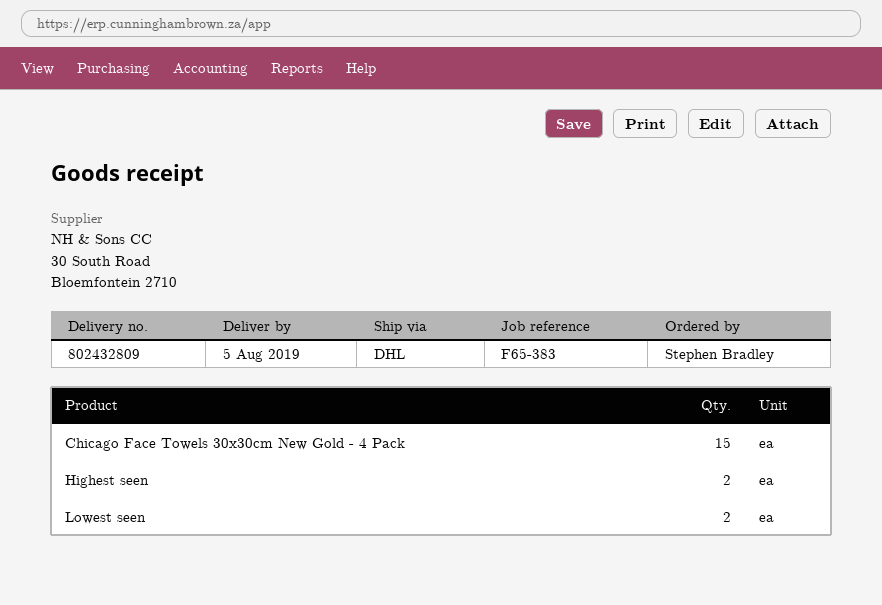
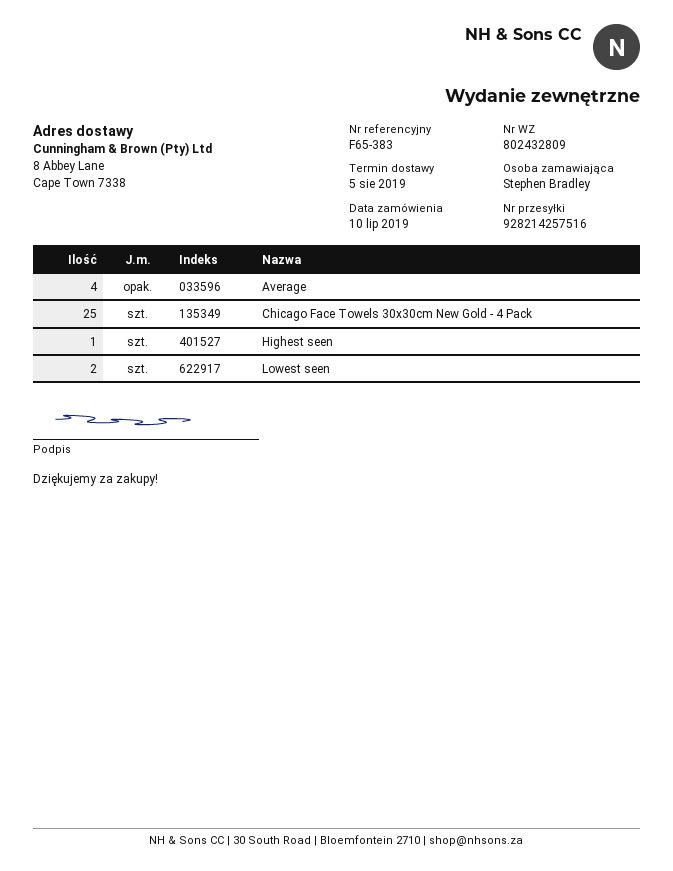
Chicago Face Towels 30x30cm New Gold - 4 Pack: 15 -> 25
Highest seen: 2 -> 1
Average: none -> 4

